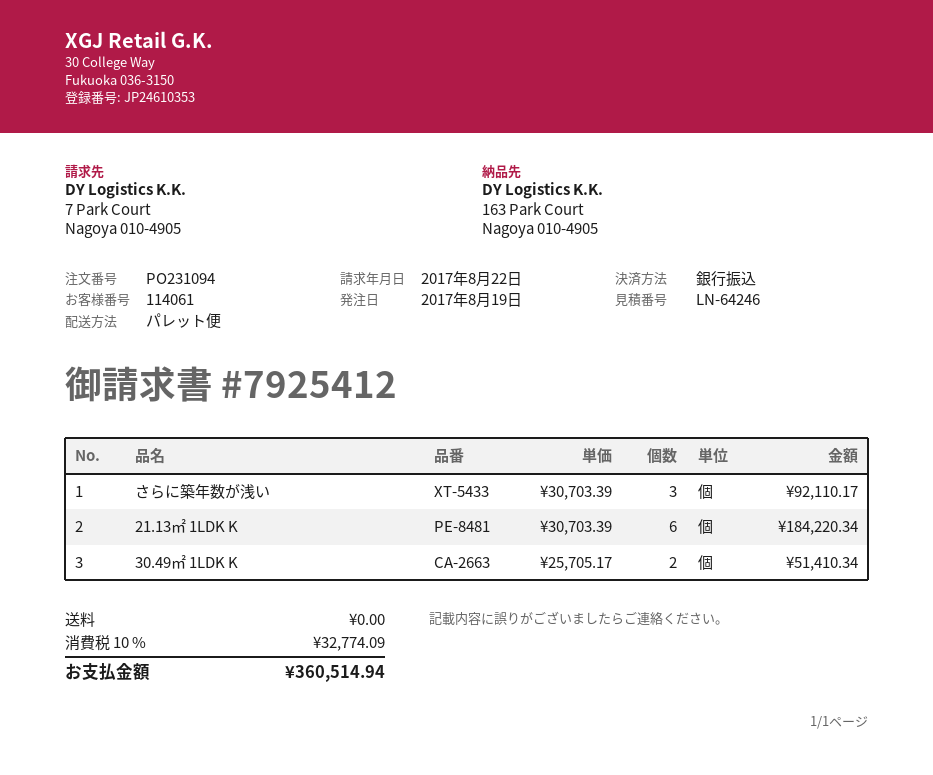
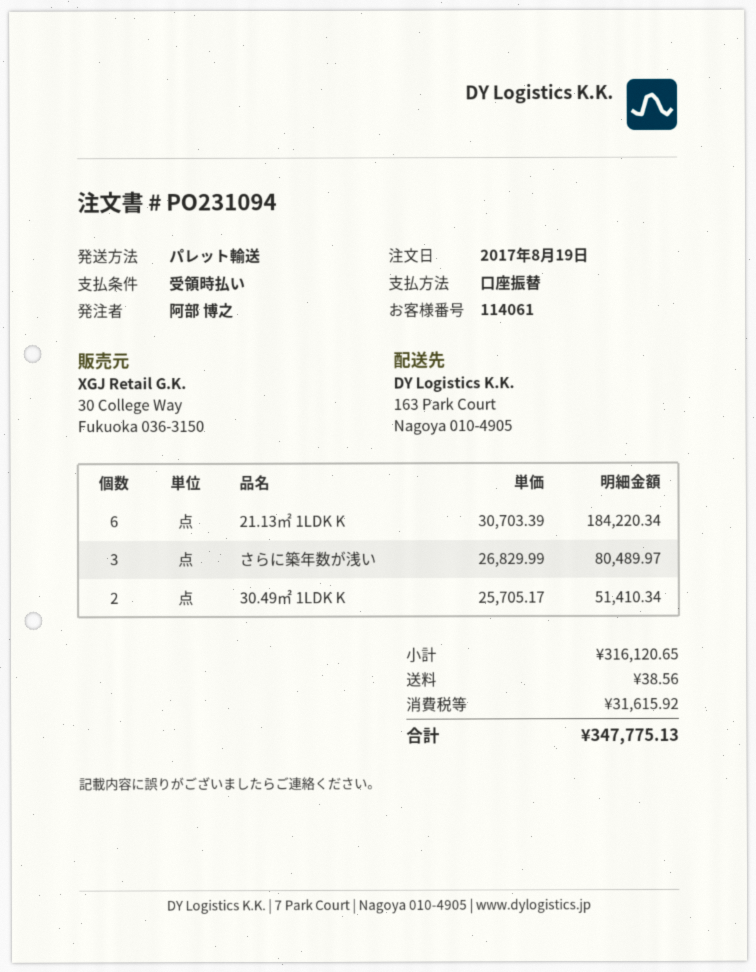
payment method: bank transfer -> direct debit
さらに築年数が浅い: 3 x 30703.39 = 92110.17 -> 3 x 26829.99 = 80489.97
shipping: 0.00 -> 38.56
tax: 32774.09 -> 31615.92
total: 360514.94 -> 347775.13

